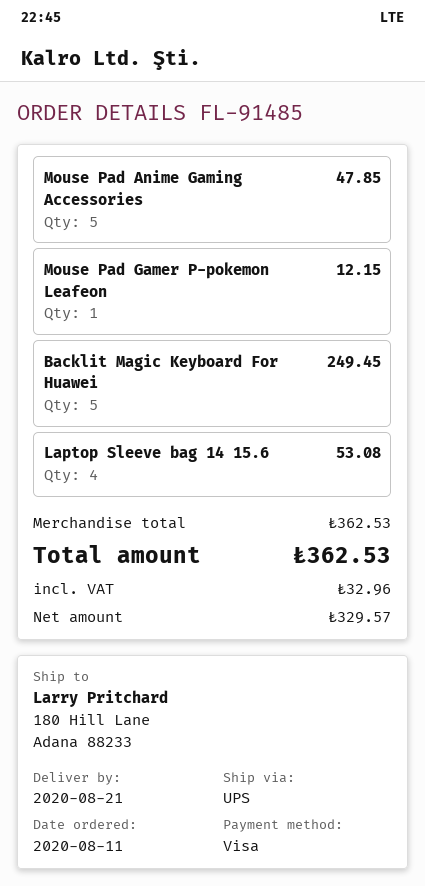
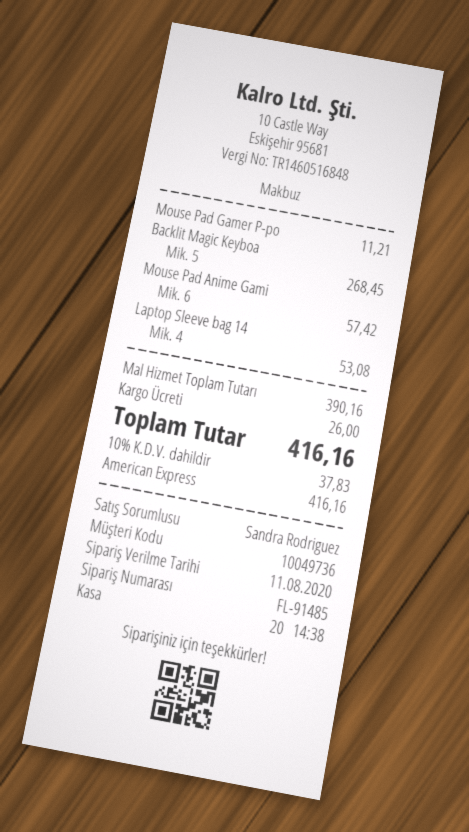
payment method: Visa -> American Express
Mouse Pad Anime Gaming Accessories: 5 for 47.85 -> 6 for 57.42
Mouse Pad Gamer P-pokemon Leafeon: 1 for 12.15 -> 1 for 11.21
Backlit Magic Keyboard For Huawei: 5 for 249.45 -> 5 for 268.45
subtotal: 362.53 -> 390.16
shipping: none -> 26.00
tax: 32.96 -> 37.83
total: 362.53 -> 416.16

